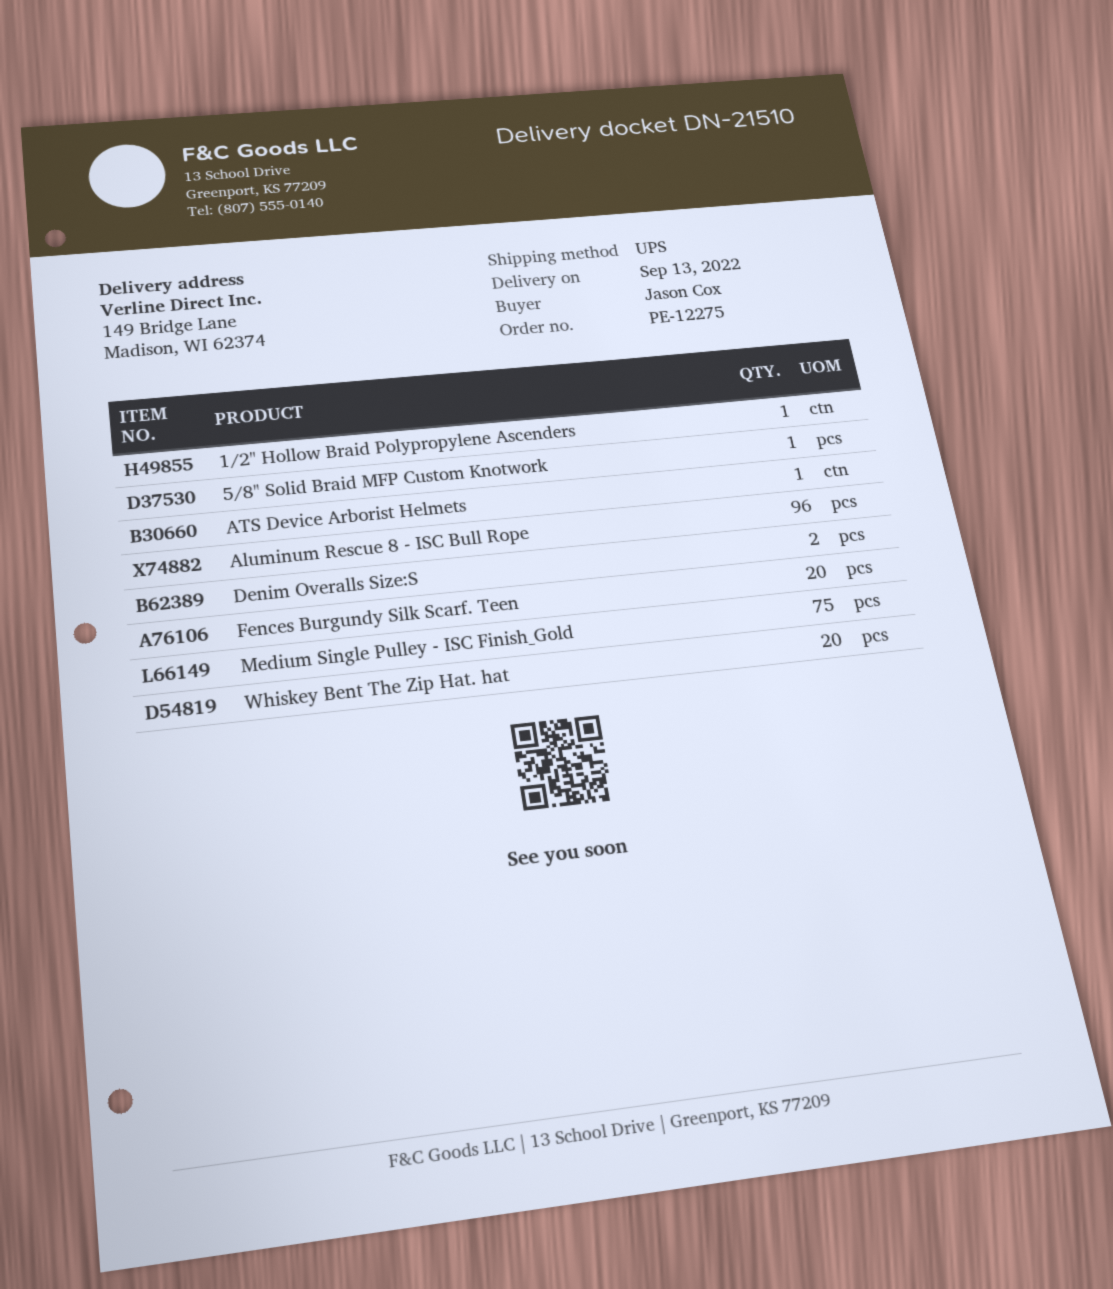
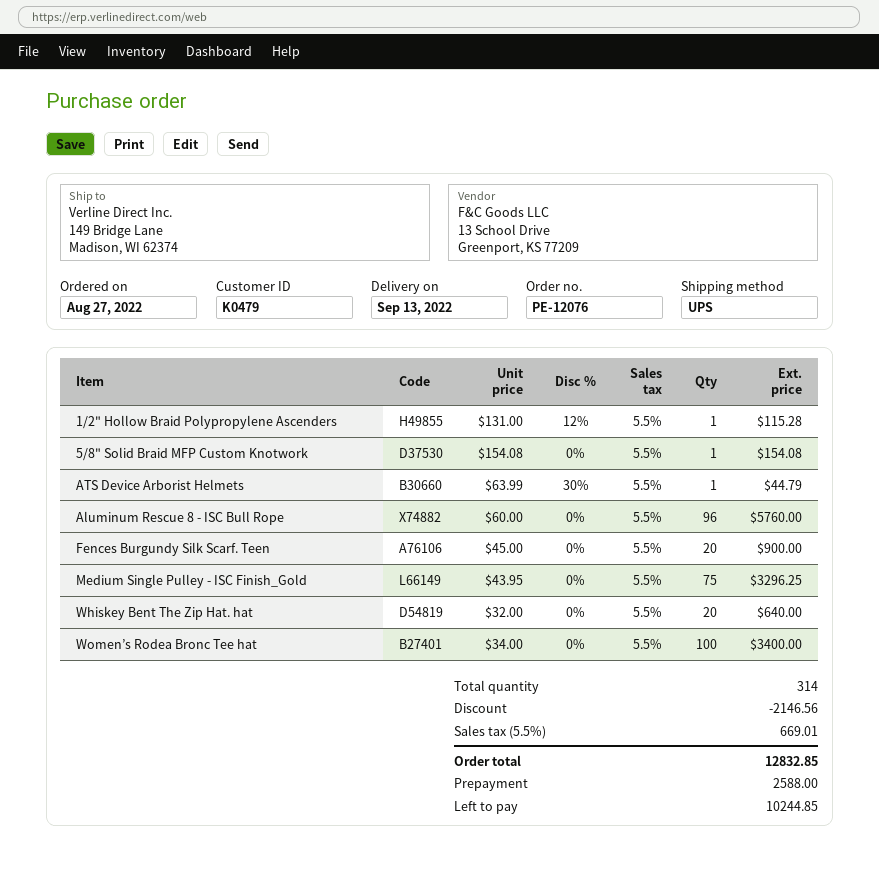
order number: PE-12275 -> PE-12076
Denim Overalls Size:S: 2 -> none
Women’s Rodea Bronc Tee hat: none -> 100

